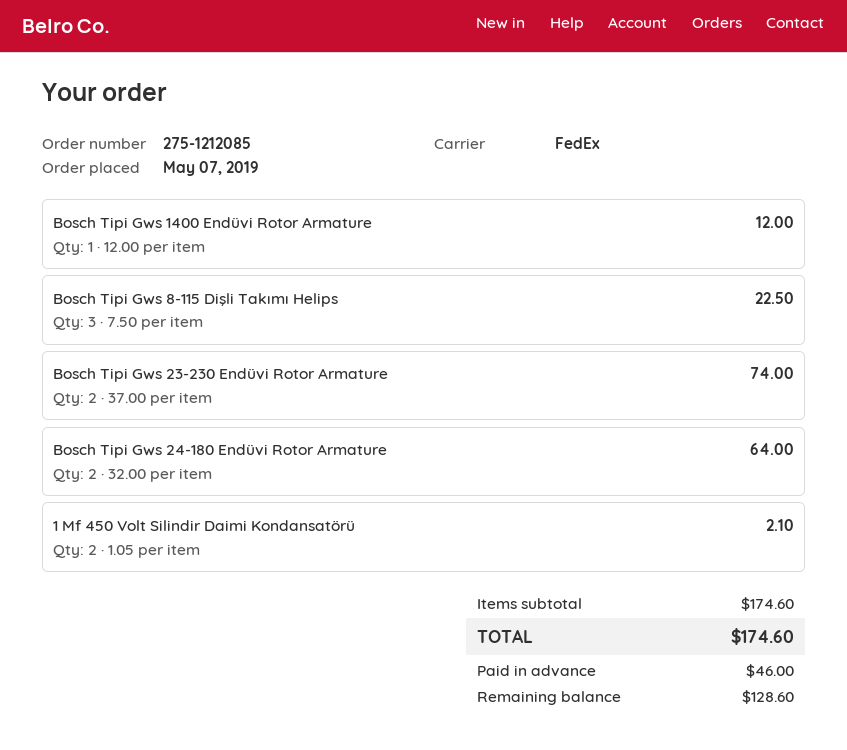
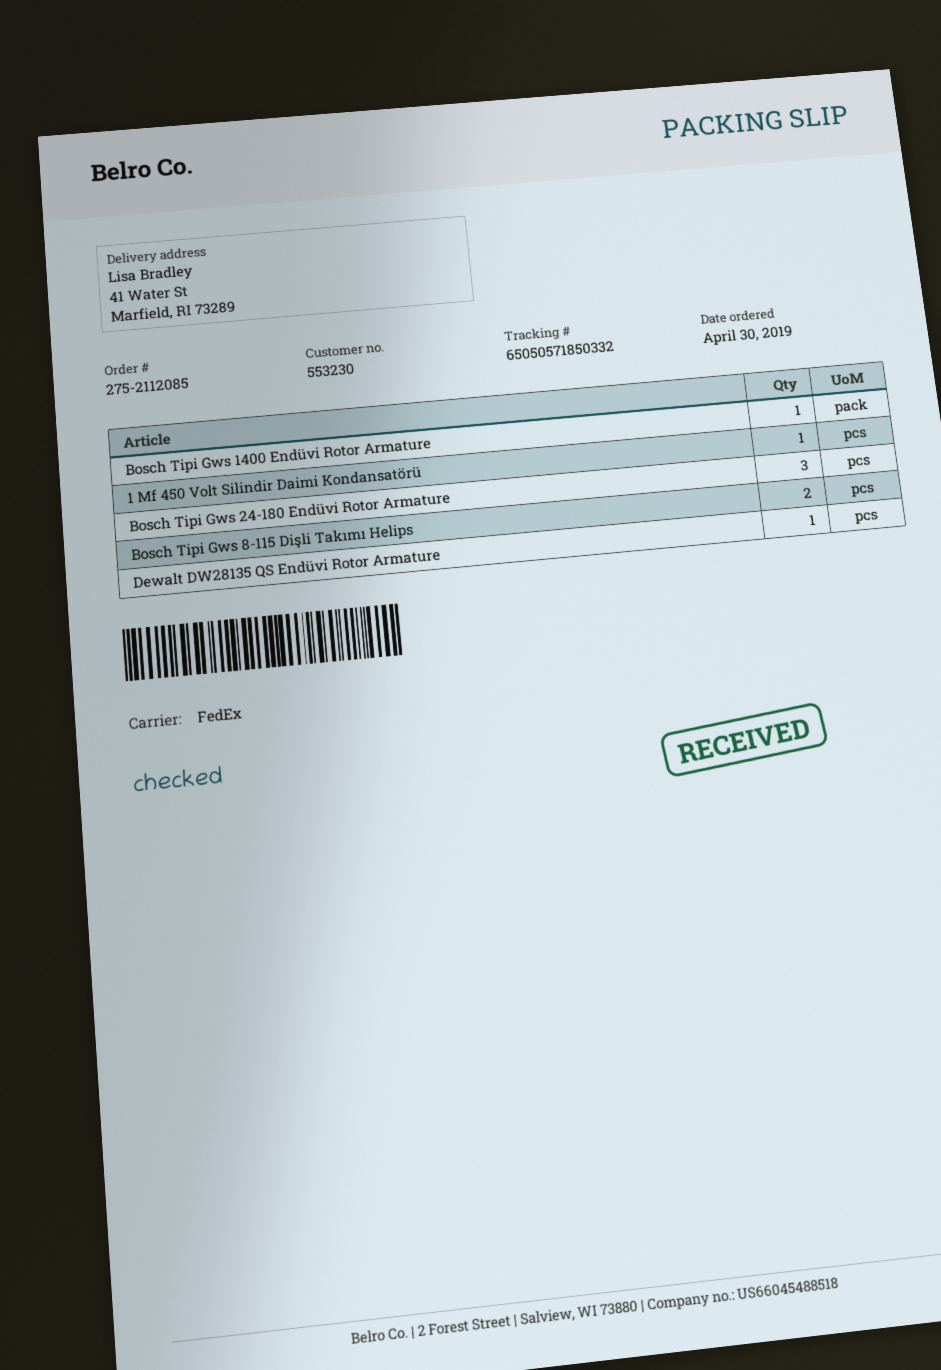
order number: 275-1212085 -> 275-2112085
order date: 2019-05-07 -> 2019-04-30
Bosch Tipi Gws 8-115 Dişli Takımı Helips: 3 -> 2
Bosch Tipi Gws 23-230 Endüvi Rotor Armature: 2 -> none
Bosch Tipi Gws 24-180 Endüvi Rotor Armature: 2 -> 3
1 Mf 450 Volt Silindir Daimi Kondansatörü: 2 -> 1
Dewalt DW28135 QS Endüvi Rotor Armature: none -> 1

